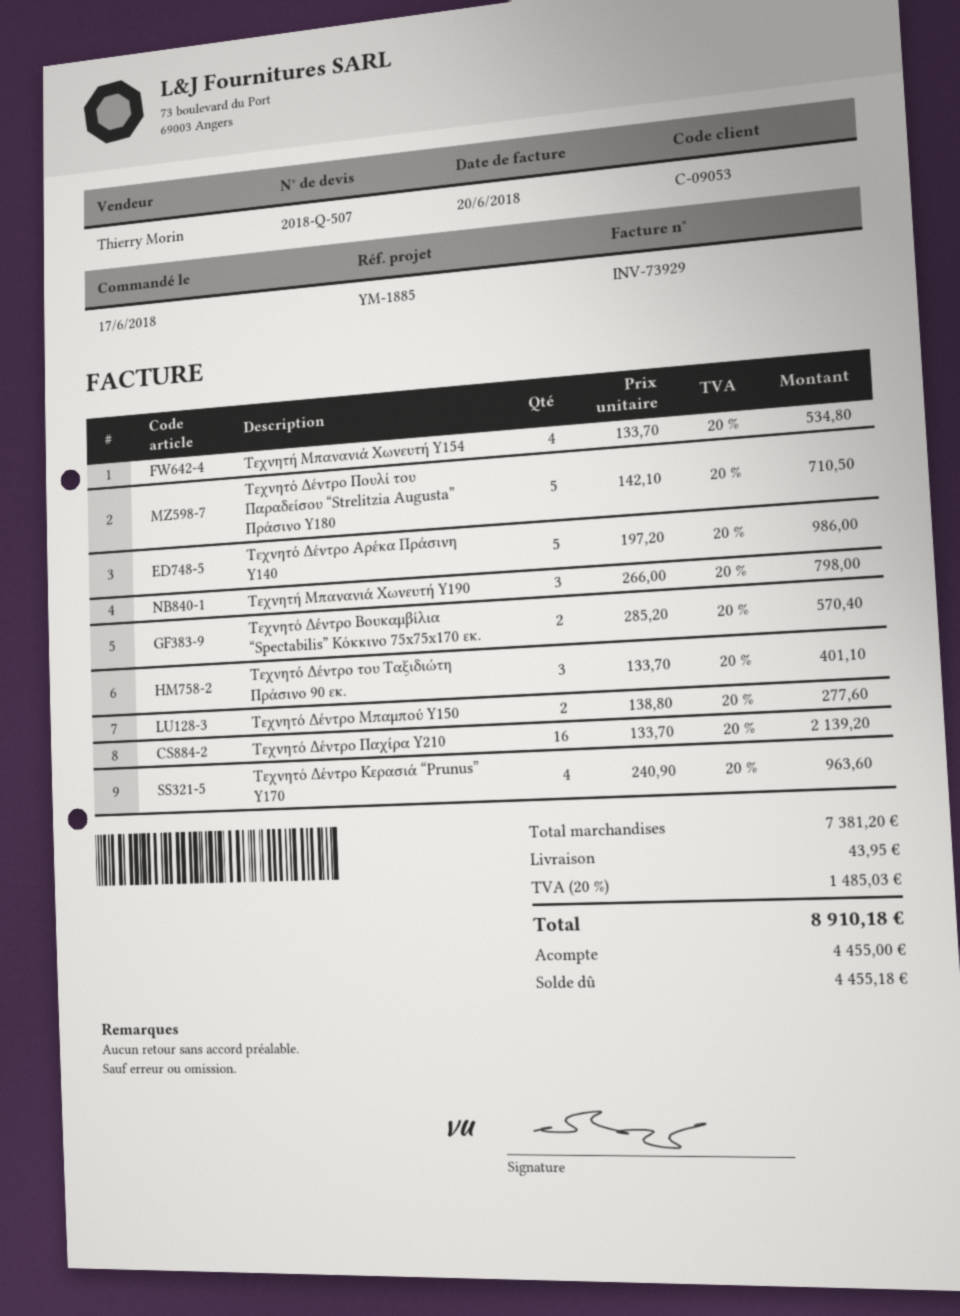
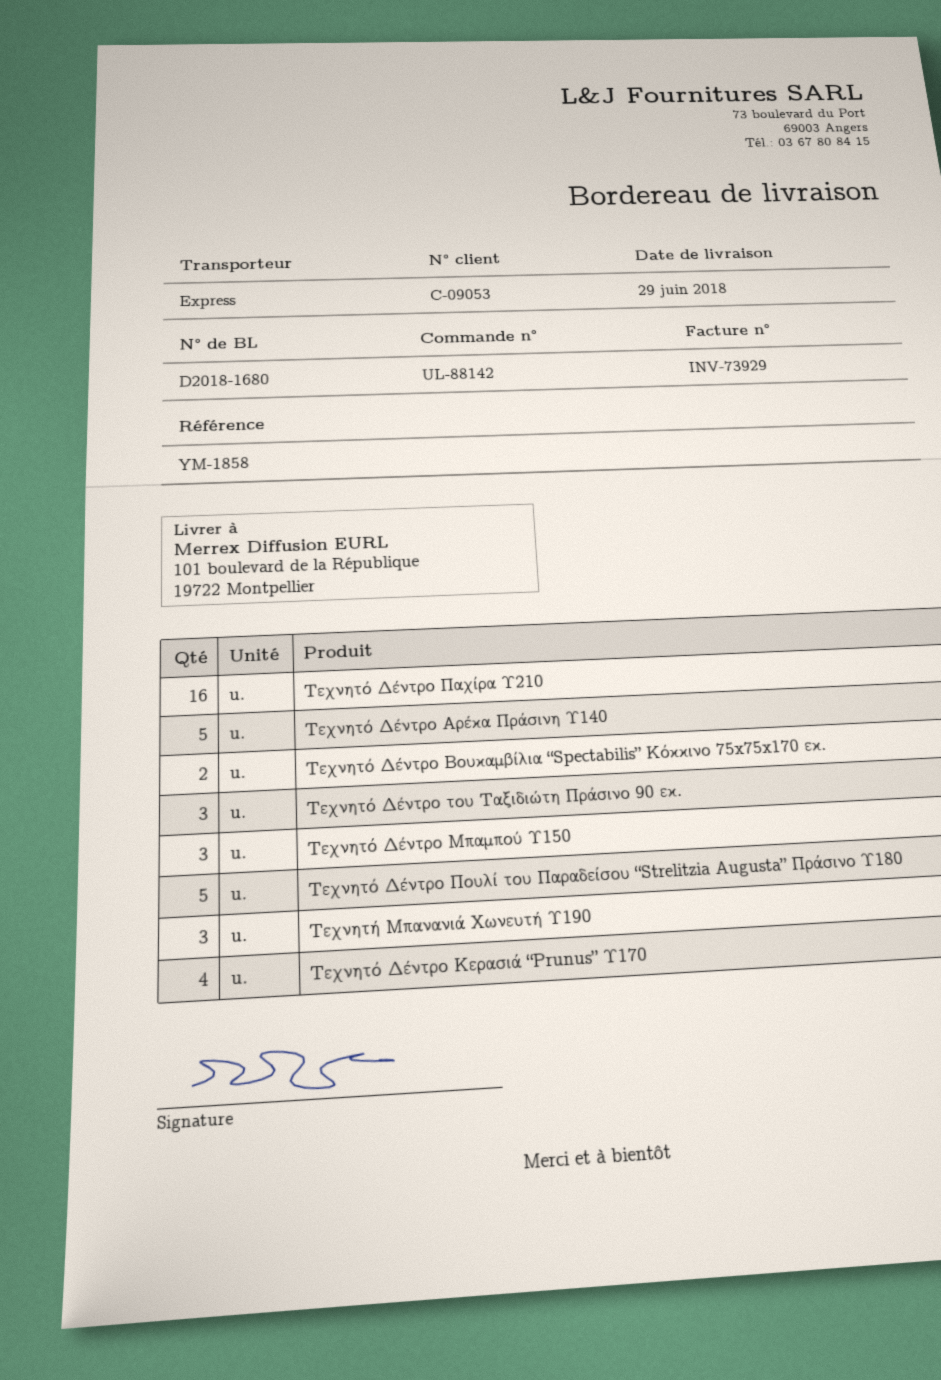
reference: YM-1885 -> YM-1858
Τεχνητή Μπανανιά Χωνευτή Υ154: 4 -> none
Τεχνητό Δέντρο Μπαμπού Υ150: 2 -> 3

